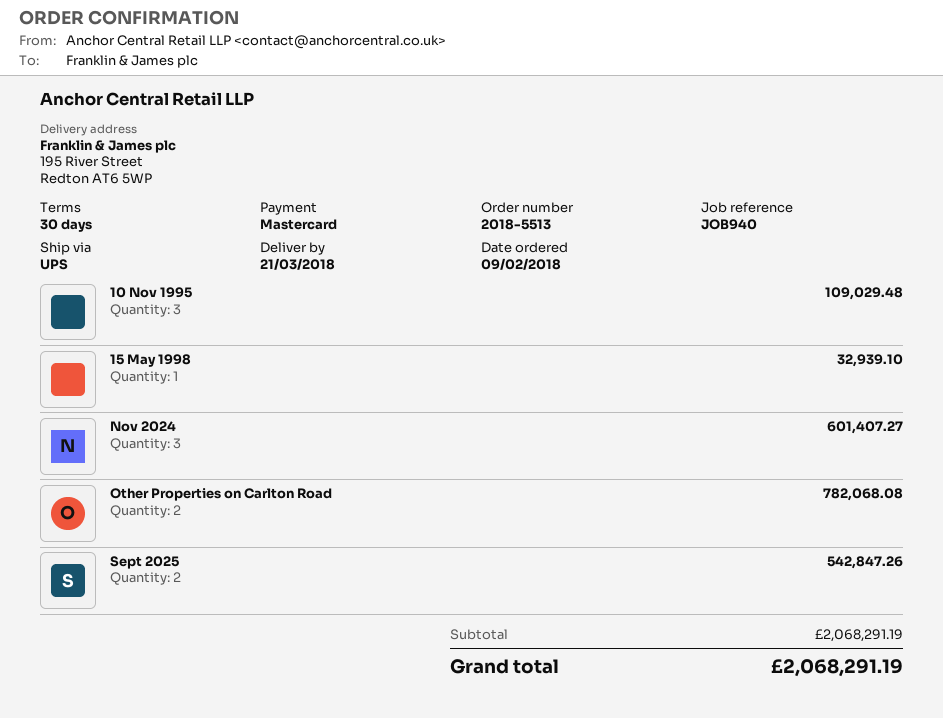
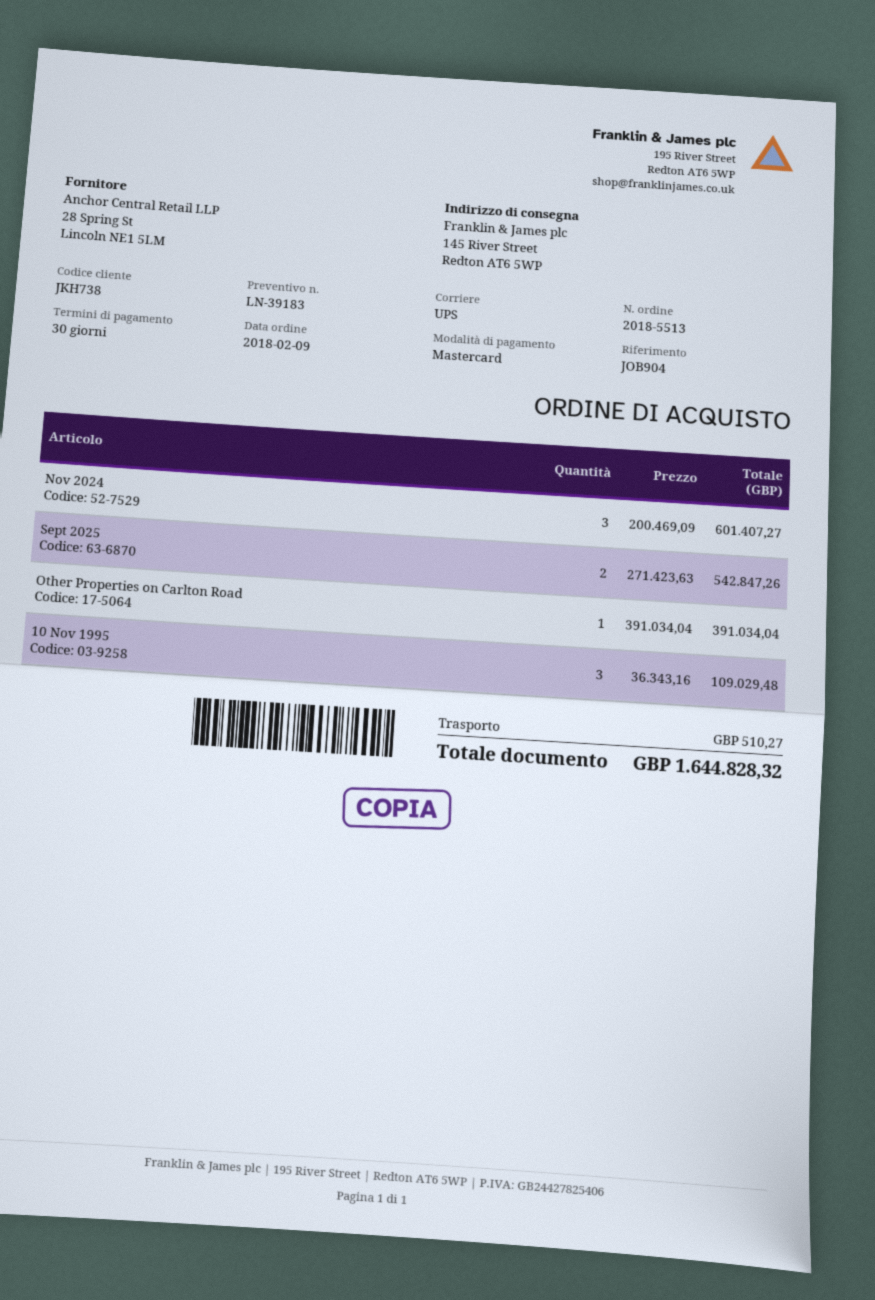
reference: JOB940 -> JOB904
ship to: 195 River Street, Redton AT6 5WP -> 145 River Street, Redton AT6 5WP
15 May 1998: 1 for 32939.10 -> none
Other Properties on Carlton Road: 2 for 782068.08 -> 1 for 391034.04
shipping: none -> 510.27
total: 2068291.19 -> 1644828.32

